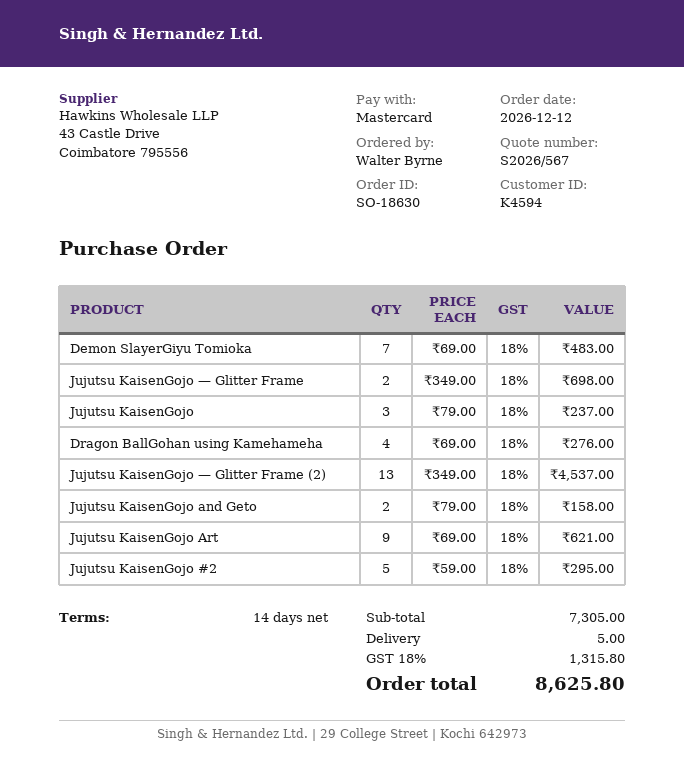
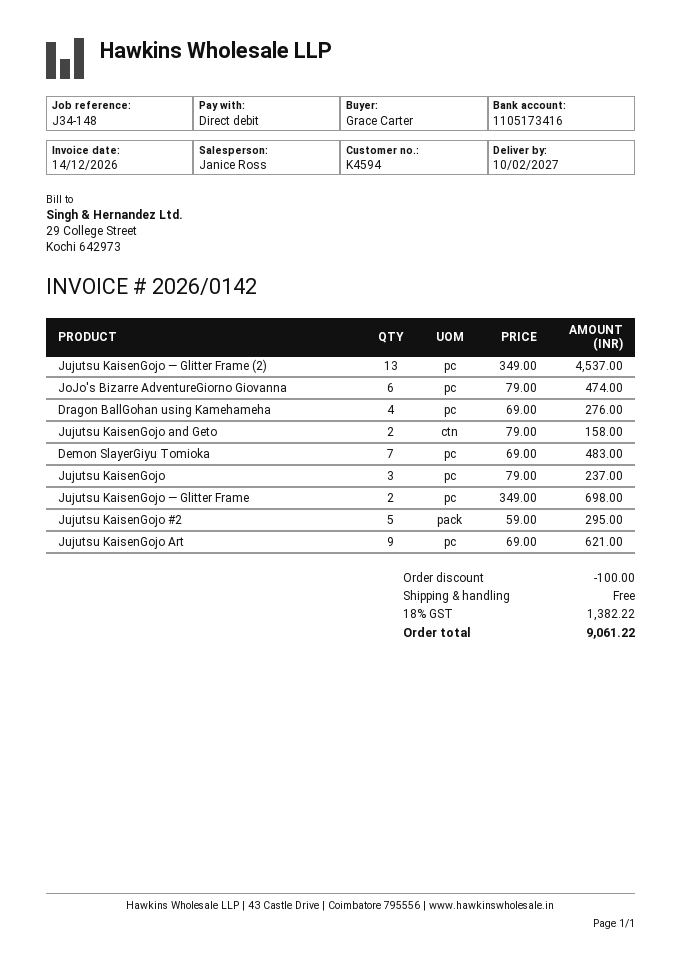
ordered by: Walter Byrne -> Grace Carter
payment method: Mastercard -> direct debit
JoJo's Bizarre AdventureGiorno Giovanna: none -> 6 x 79.00 = 474.00
discount: none -> 100.00
shipping: 5.00 -> 0.00
tax: 18% = 1315.80 -> 18% = 1382.22
total: 8625.80 -> 9061.22

